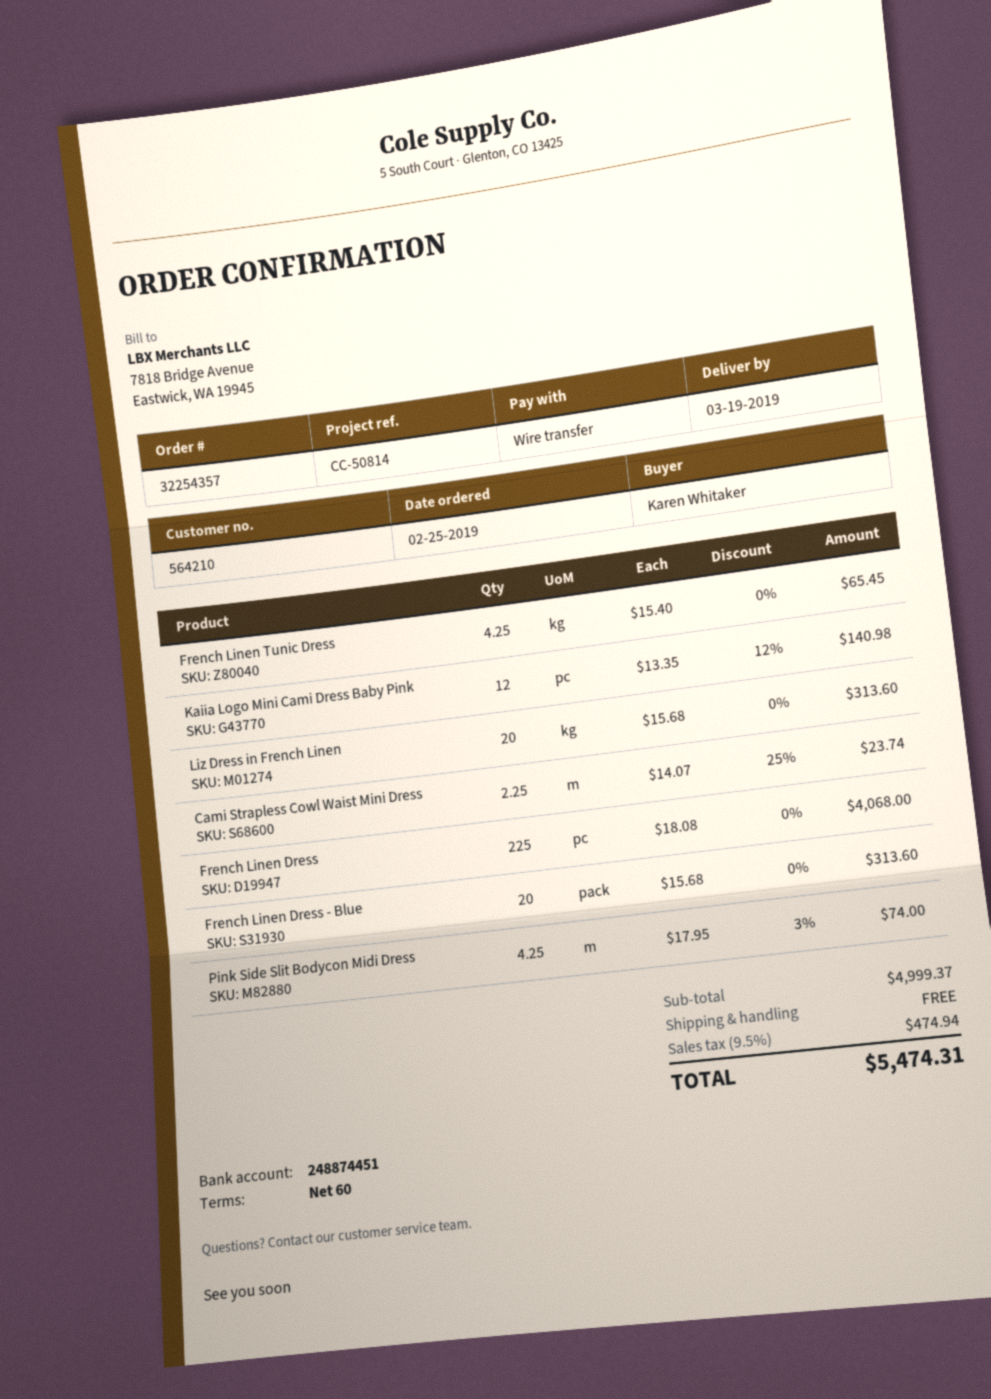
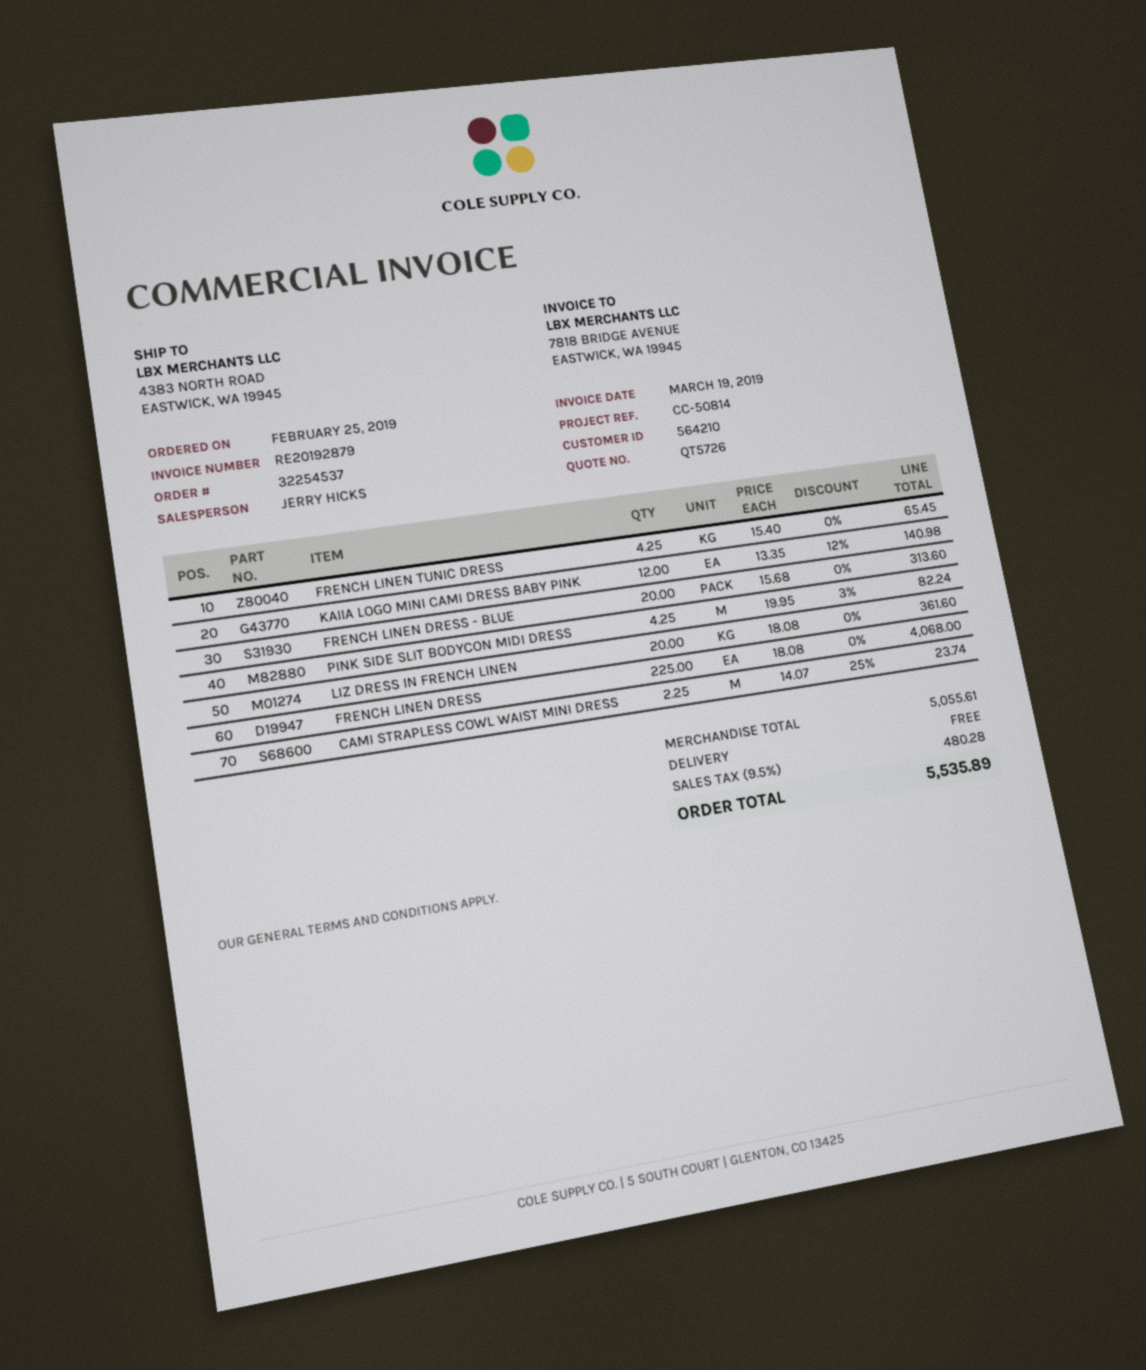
order number: 32254357 -> 32254537
Liz Dress in French Linen: 20 x 15.68 = 313.60 -> 20 x 18.08 = 361.60
Pink Side Slit Bodycon Midi Dress: 4.25 x 17.95 - 3% = 74.00 -> 4.25 x 19.95 - 3% = 82.24
subtotal: 4999.37 -> 5055.61
tax: 9.5% = 474.94 -> 9.5% = 480.28
total: 5474.31 -> 5535.89

